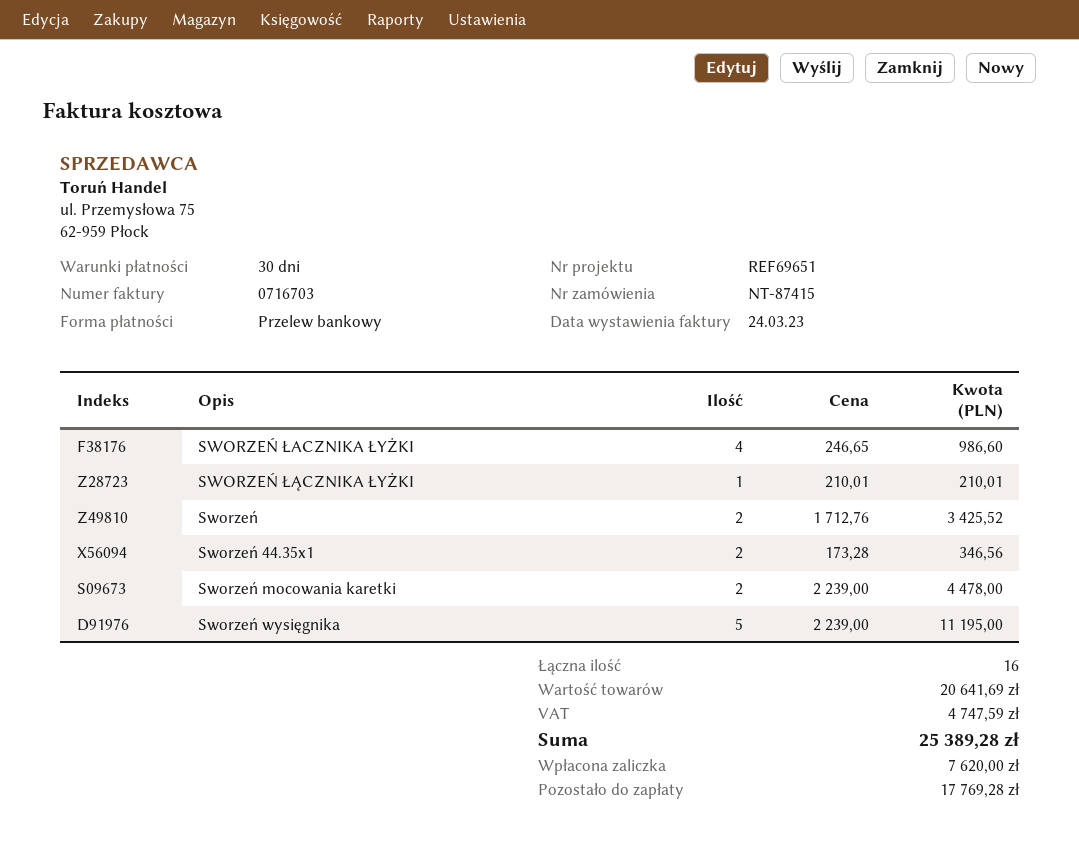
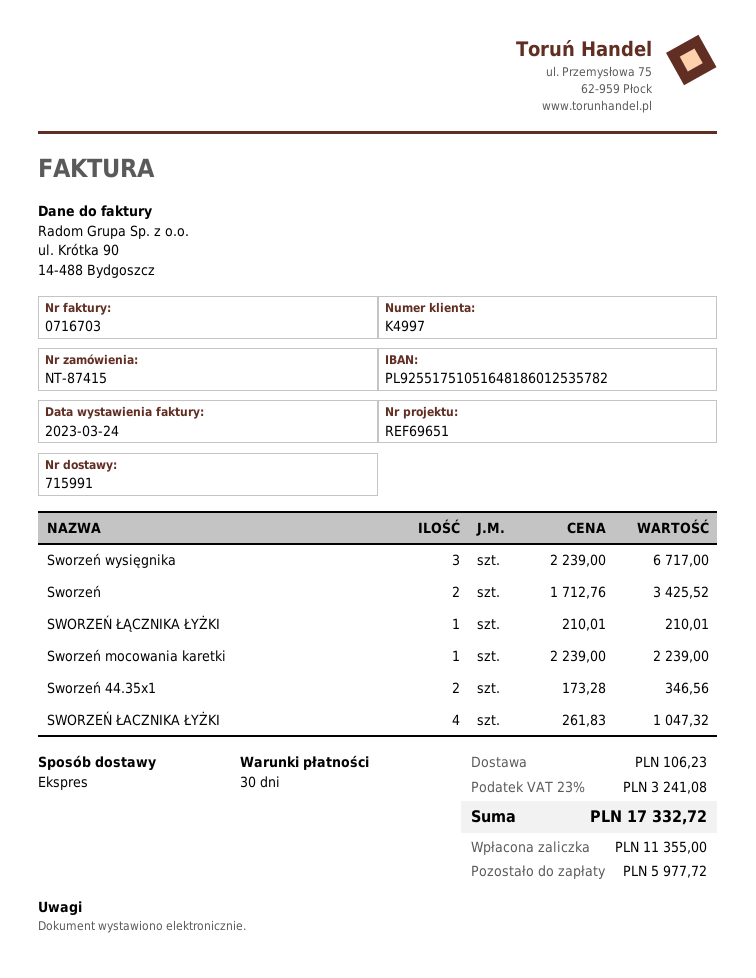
SWORZEŃ ŁACZNIKA ŁYŻKI: 4 x 246.65 = 986.60 -> 4 x 261.83 = 1047.32
Sworzeń mocowania karetki: 2 x 2239.00 = 4478.00 -> 1 x 2239.00 = 2239.00
Sworzeń wysięgnika: 5 x 2239.00 = 11195.00 -> 3 x 2239.00 = 6717.00
shipping: none -> 106.23
tax: 4747.59 -> 3241.08
total: 25389.28 -> 17332.72
deposit: 7620.00 -> 11355.00
balance: 17769.28 -> 5977.72

